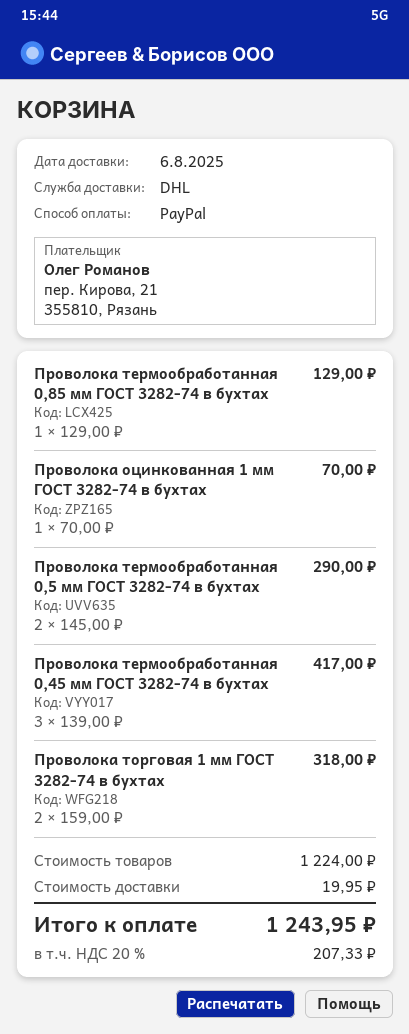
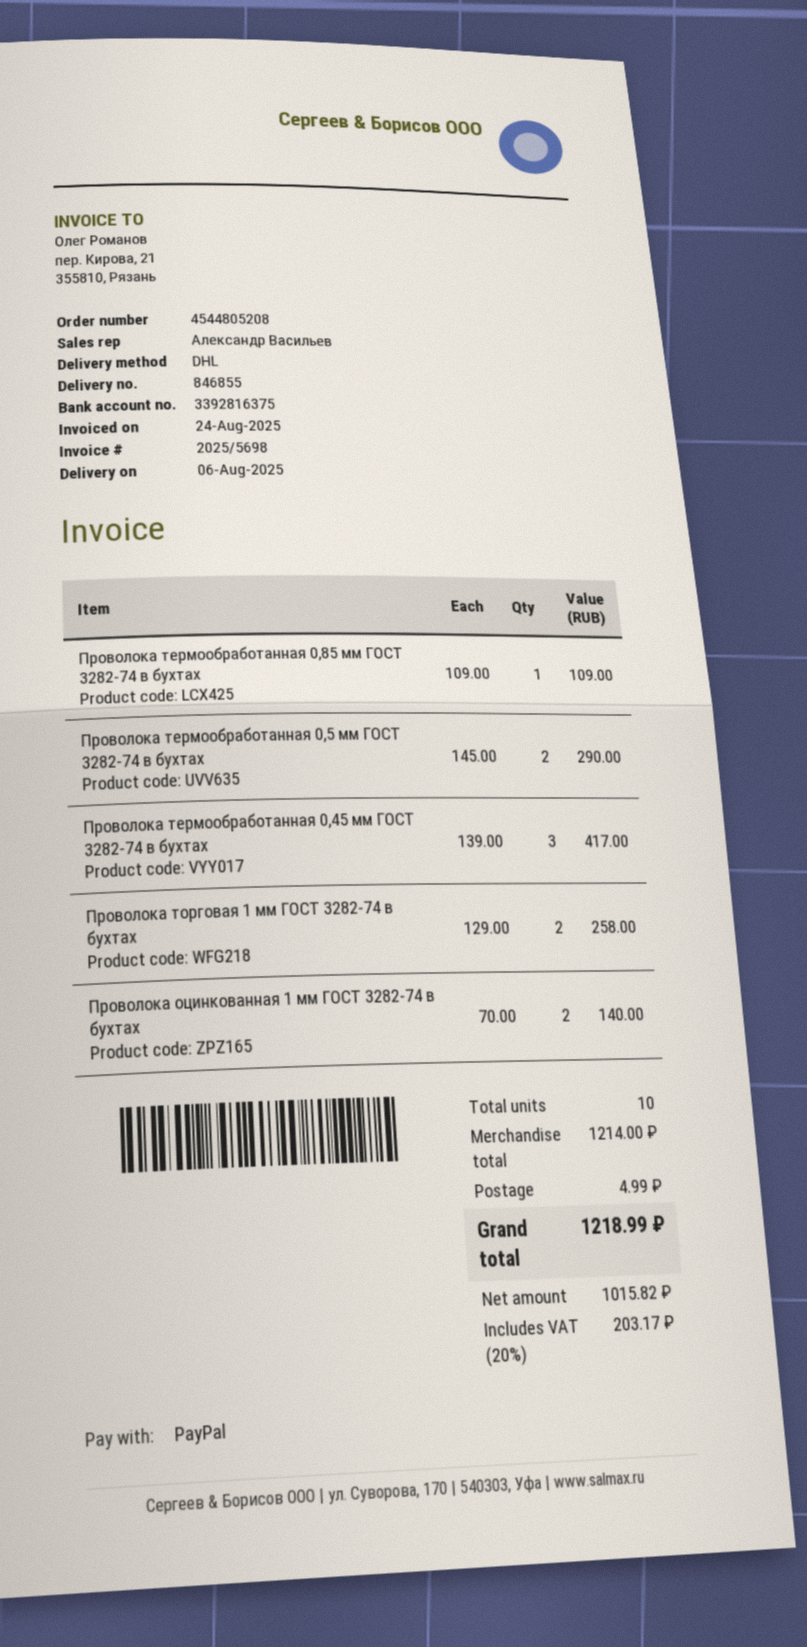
Проволока термообработанная 0,85 мм ГОСТ 3282-74 в бухтах: 1 x 129.00 = 129.00 -> 1 x 109.00 = 109.00
Проволока оцинкованная 1 мм ГОСТ 3282-74 в бухтах: 1 x 70.00 = 70.00 -> 2 x 70.00 = 140.00
Проволока торговая 1 мм ГОСТ 3282-74 в бухтах: 2 x 159.00 = 318.00 -> 2 x 129.00 = 258.00
subtotal: 1224.00 -> 1214.00
shipping: 19.95 -> 4.99
tax: 20% = 207.33 -> 20% = 203.17
total: 1243.95 -> 1218.99

